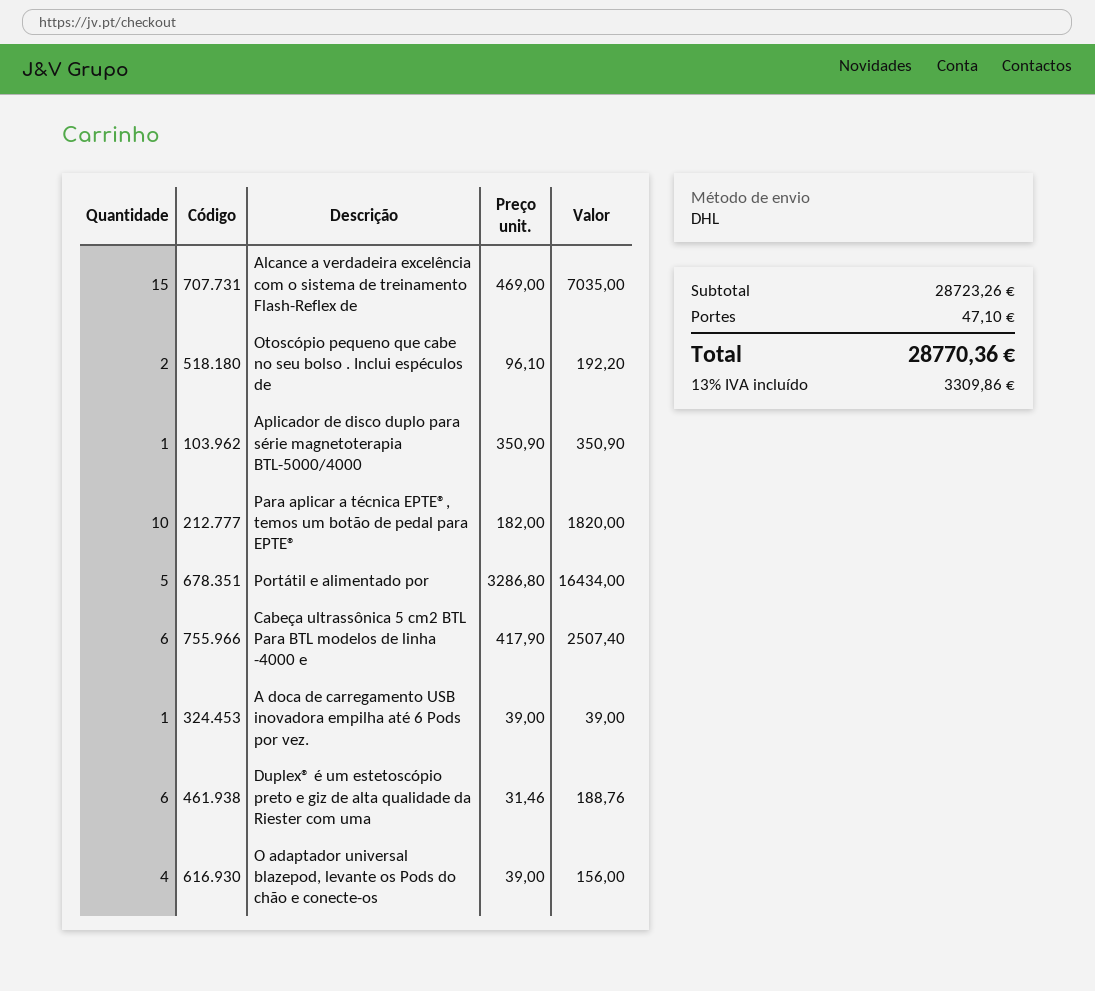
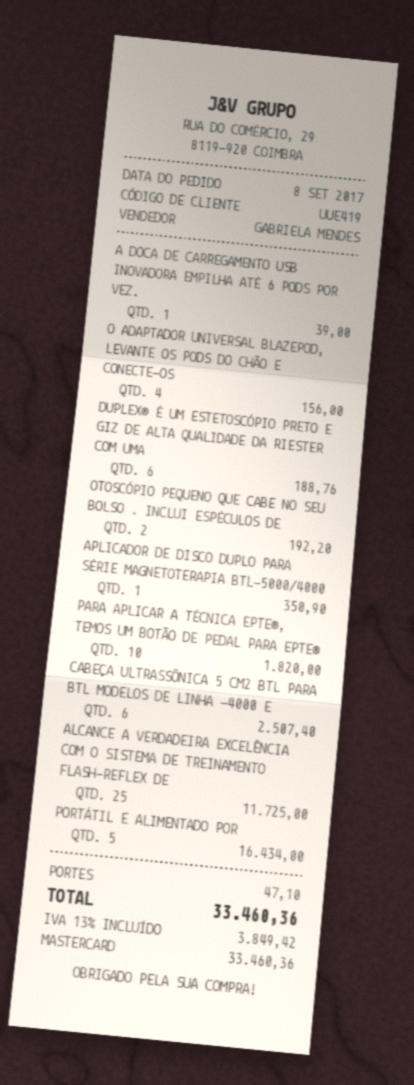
Alcance a verdadeira excelência com o sistema de treinamento Flash-Reflex de: 15 for 7035.00 -> 25 for 11725.00
tax: 13% = 3309.86 -> 13% = 3849.42
total: 28770.36 -> 33460.36

